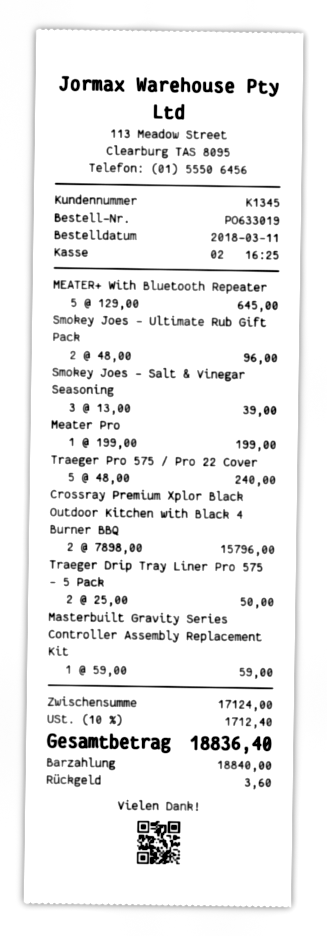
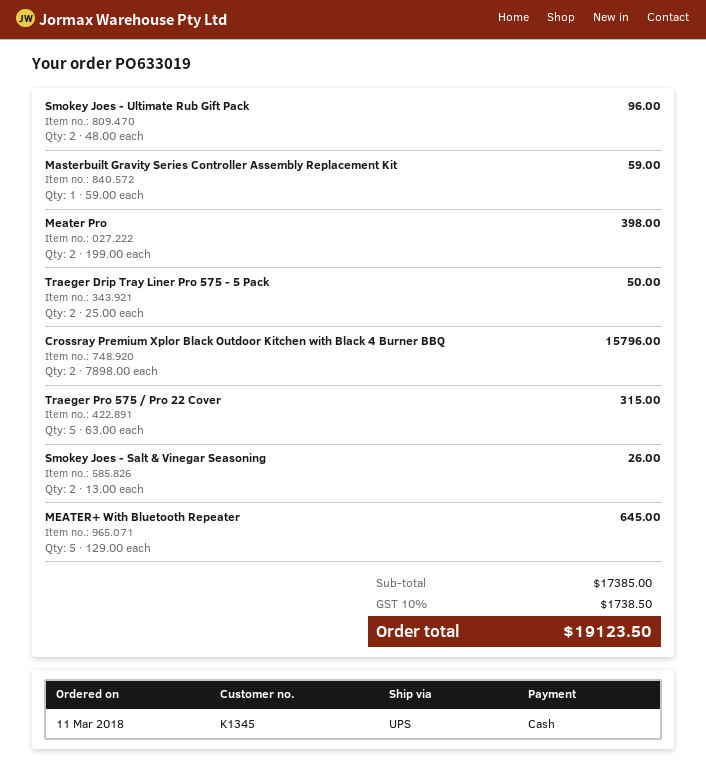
Smokey Joes - Salt & Vinegar Seasoning: 3 x 13.00 = 39.00 -> 2 x 13.00 = 26.00
Meater Pro: 1 x 199.00 = 199.00 -> 2 x 199.00 = 398.00
Traeger Pro 575 / Pro 22 Cover: 5 x 48.00 = 240.00 -> 5 x 63.00 = 315.00
subtotal: 17124.00 -> 17385.00
tax: 10% = 1712.40 -> 10% = 1738.50
total: 18836.40 -> 19123.50

